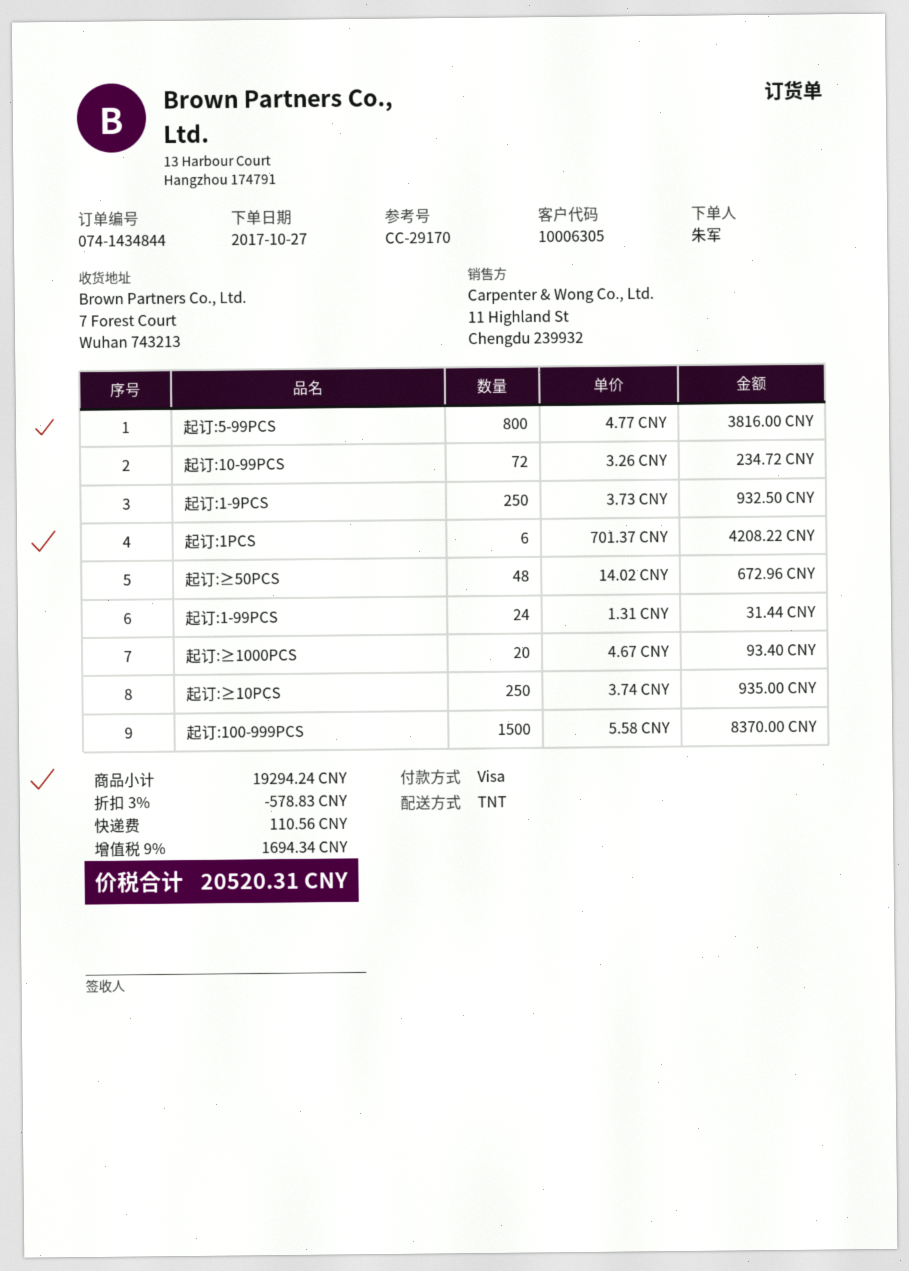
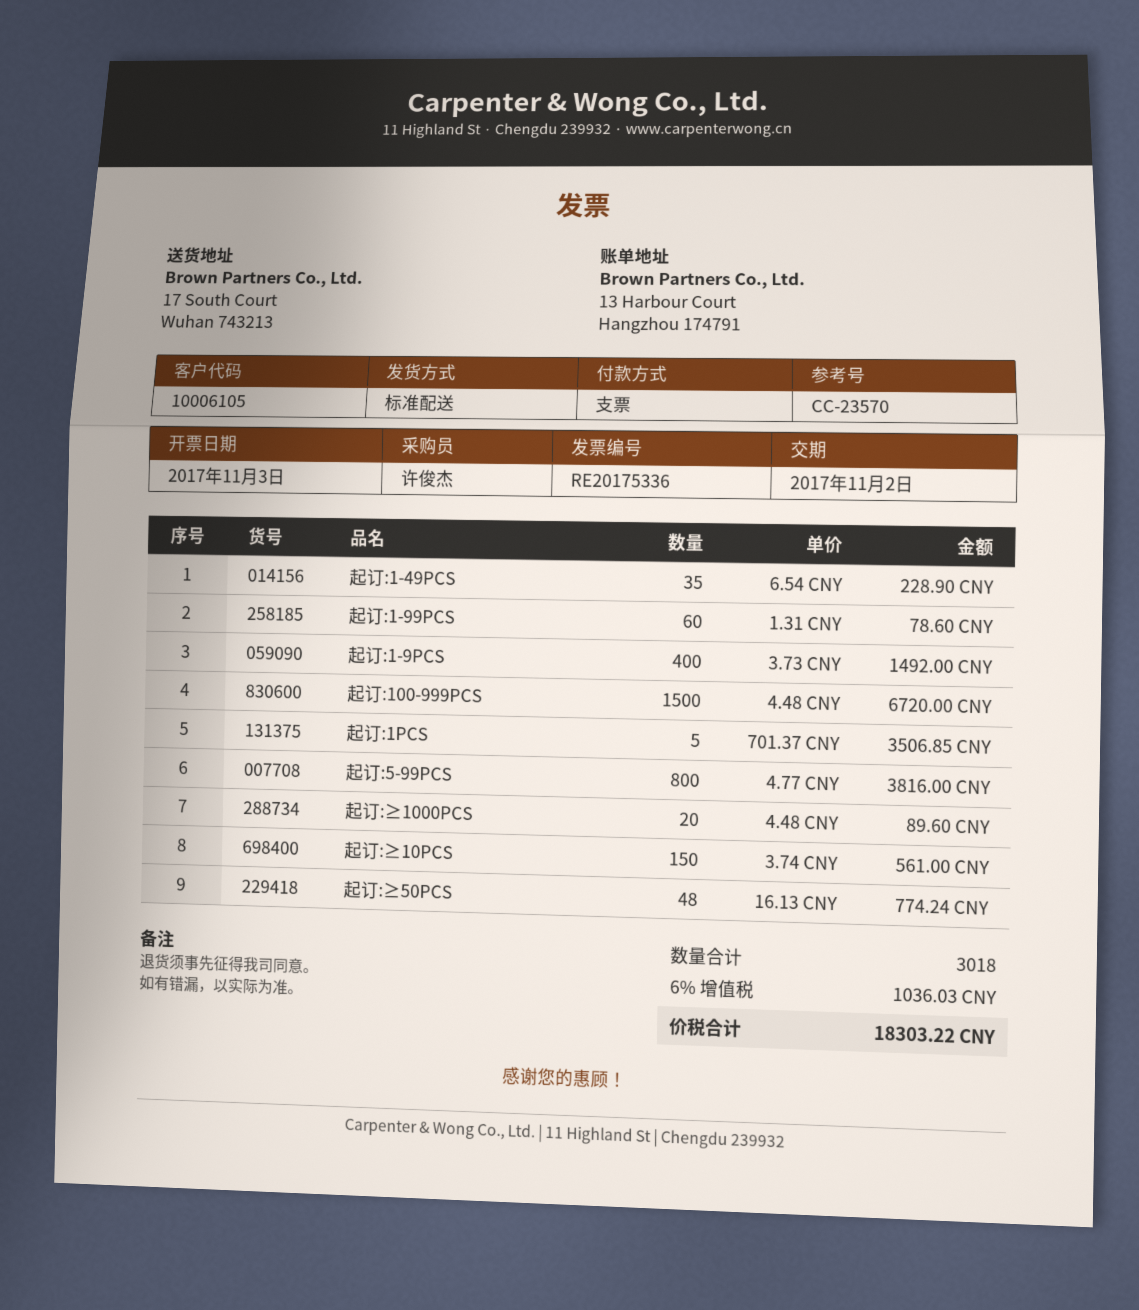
customer number: 10006305 -> 10006105
reference: CC-29170 -> CC-23570
ordered by: 朱军 -> 许俊杰
payment method: Visa -> cheque
shipping method: TNT -> standard
ship to: 7 Forest Court, Wuhan 743213 -> 17 South Court, Wuhan 743213
起订:10-99PCS: 72 x 3.26 = 234.72 -> none
起订:1-9PCS: 250 x 3.73 = 932.50 -> 400 x 3.73 = 1492.00
起订:1PCS: 6 x 701.37 = 4208.22 -> 5 x 701.37 = 3506.85
起订:≥50PCS: 48 x 14.02 = 672.96 -> 48 x 16.13 = 774.24
起订:1-99PCS: 24 x 1.31 = 31.44 -> 60 x 1.31 = 78.60
起订:≥1000PCS: 20 x 4.67 = 93.40 -> 20 x 4.48 = 89.60
起订:≥10PCS: 250 x 3.74 = 935.00 -> 150 x 3.74 = 561.00
起订:100-999PCS: 1500 x 5.58 = 8370.00 -> 1500 x 4.48 = 6720.00
起订:1-49PCS: none -> 35 x 6.54 = 228.90
discount: 3% = 578.83 -> none
shipping: 110.56 -> none
tax: 9% = 1694.34 -> 6% = 1036.03
total: 20520.31 -> 18303.22

